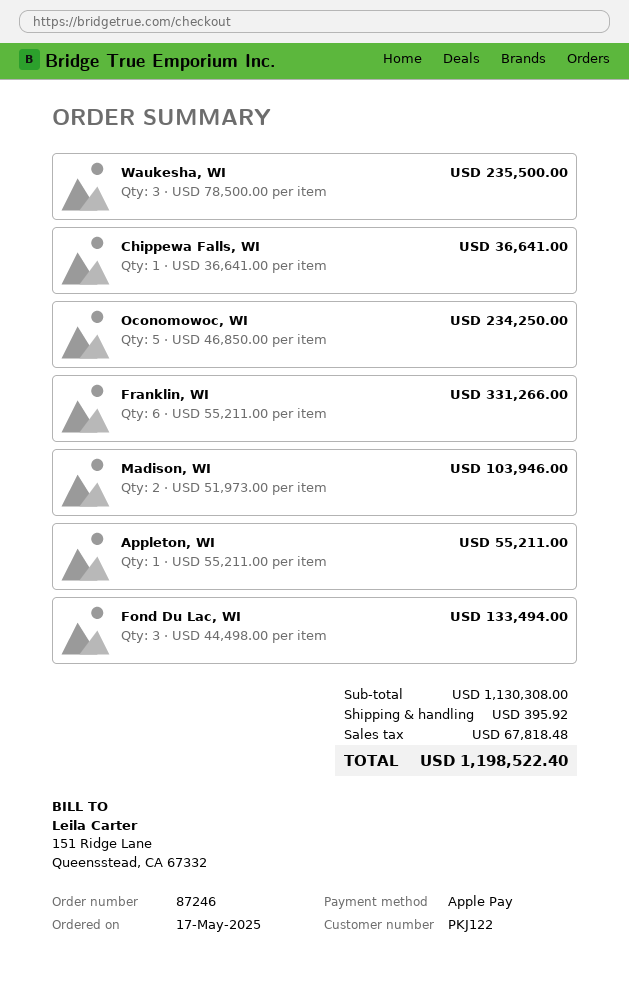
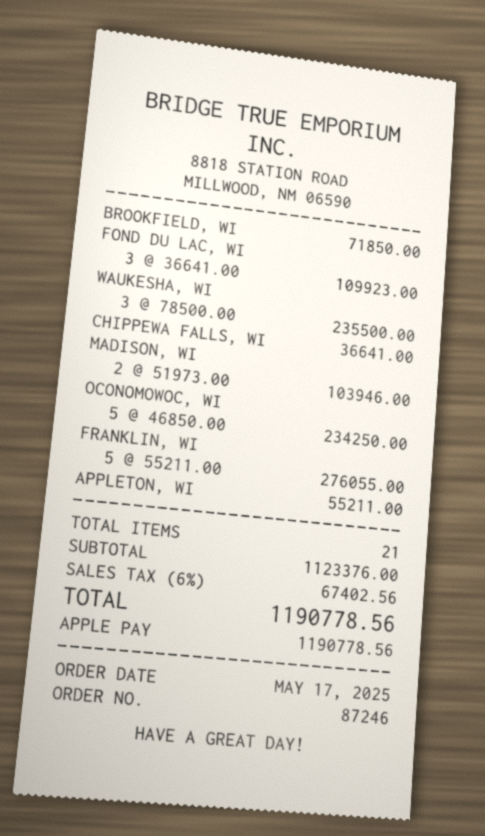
Franklin, WI: 6 x 55211.00 = 331266.00 -> 5 x 55211.00 = 276055.00
Fond Du Lac, WI: 3 x 44498.00 = 133494.00 -> 3 x 36641.00 = 109923.00
BROOKFIELD, WI: none -> 1 x 71850.00 = 71850.00
subtotal: 1130308.00 -> 1123376.00
shipping: 395.92 -> none
tax: 67818.48 -> 67402.56
total: 1198522.40 -> 1190778.56

